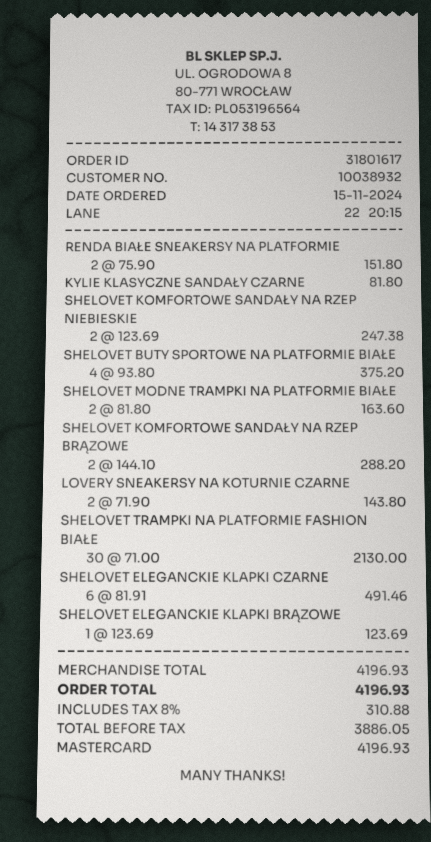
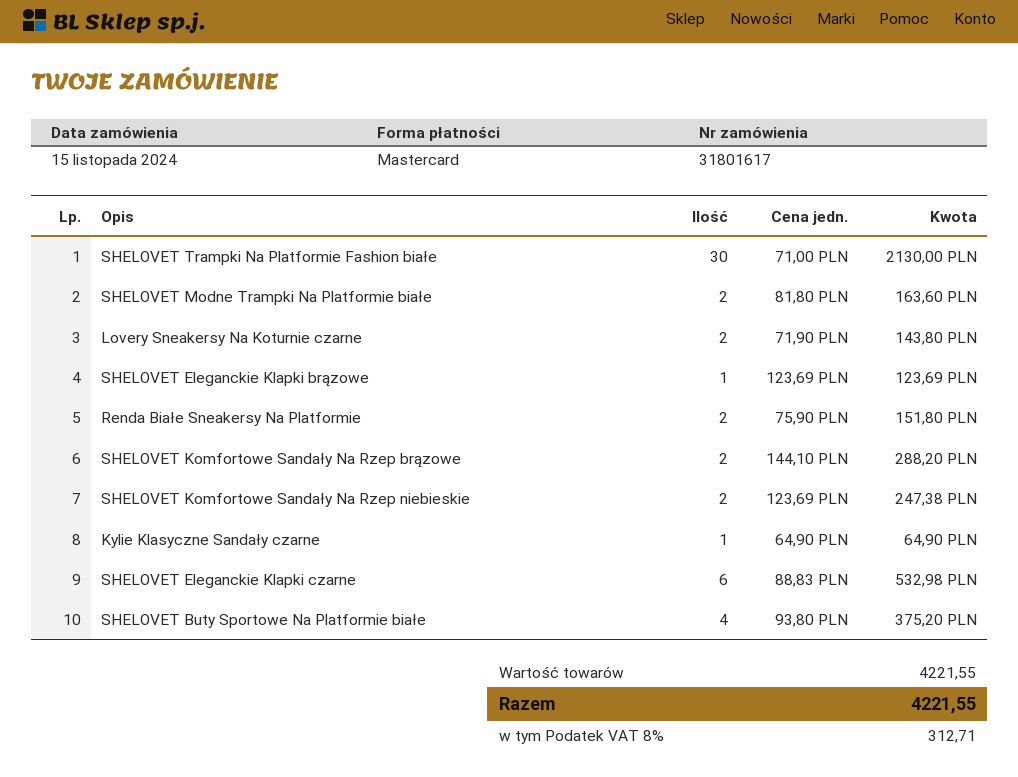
KYLIE KLASYCZNE SANDAŁY CZARNE: 1 x 81.80 = 81.80 -> 1 x 64.90 = 64.90
SHELOVET ELEGANCKIE KLAPKI CZARNE: 6 x 81.91 = 491.46 -> 6 x 88.83 = 532.98
subtotal: 4196.93 -> 4221.55
tax: 8% = 310.88 -> 8% = 312.71
total: 4196.93 -> 4221.55

